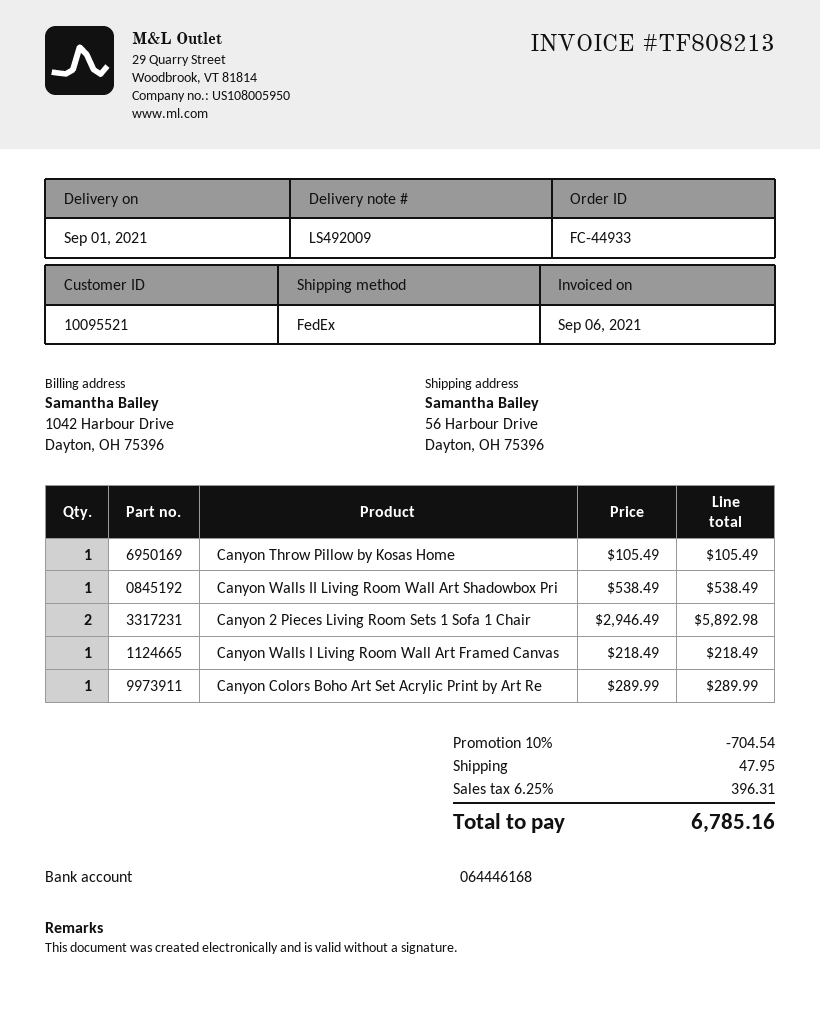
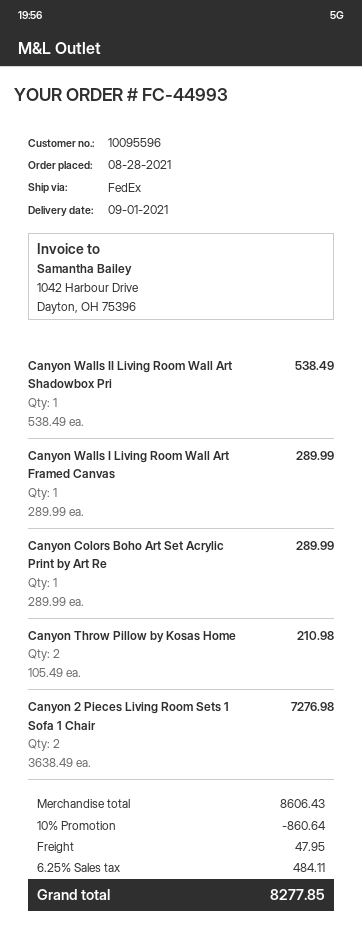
order number: FC-44933 -> FC-44993
customer number: 10095521 -> 10095596
Canyon Throw Pillow by Kosas Home: 1 x 105.49 = 105.49 -> 2 x 105.49 = 210.98
Canyon 2 Pieces Living Room Sets 1 Sofa 1 Chair: 2 x 2946.49 = 5892.98 -> 2 x 3638.49 = 7276.98
Canyon Walls I Living Room Wall Art Framed Canvas: 1 x 218.49 = 218.49 -> 1 x 289.99 = 289.99
discount: 10% = 704.54 -> 10% = 860.64
tax: 6.25% = 396.31 -> 6.25% = 484.11
total: 6785.16 -> 8277.85

